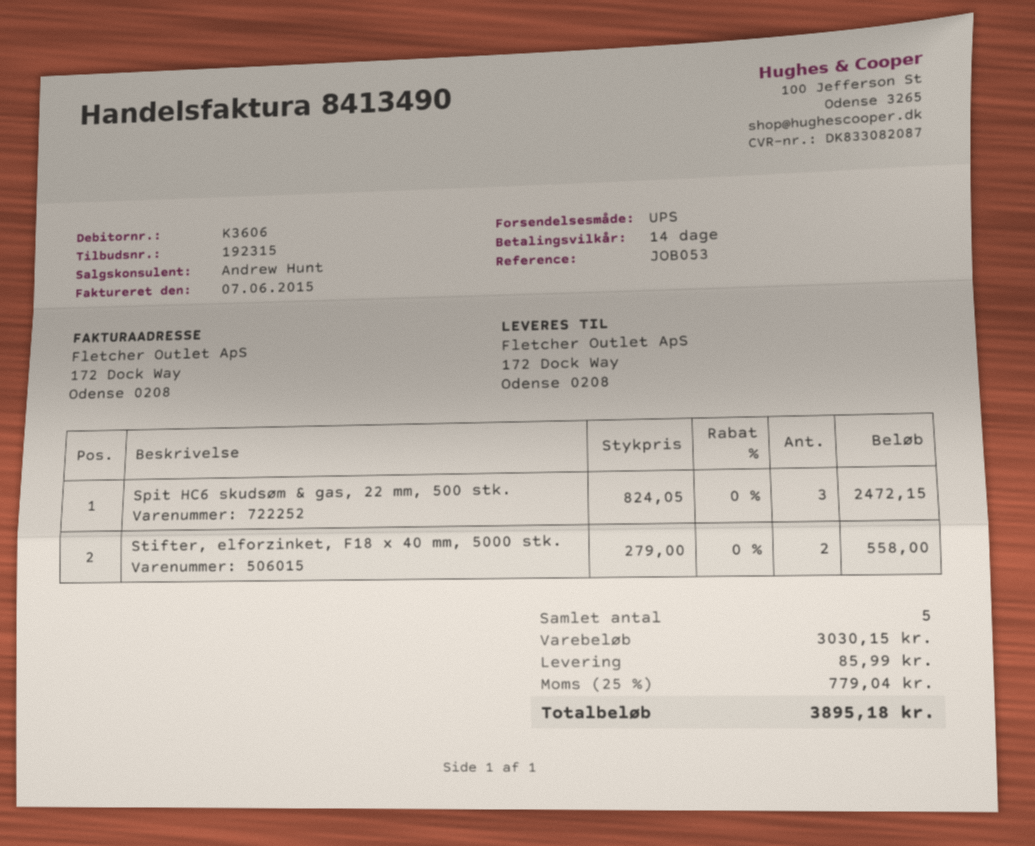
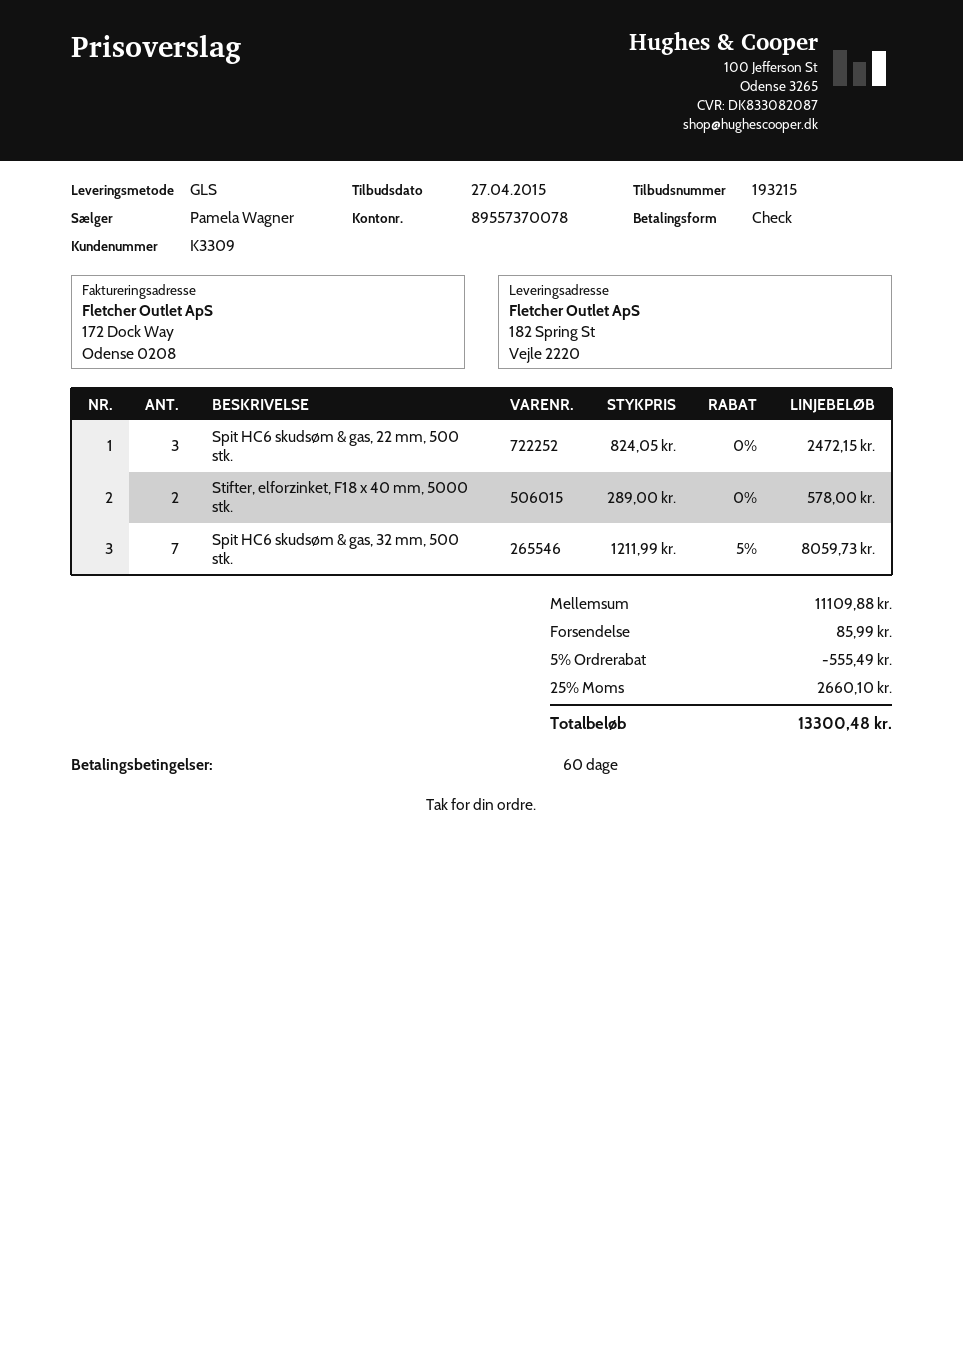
quote number: 192315 -> 193215
payment terms: 14 days -> 60 days
customer number: K3606 -> K3309
sales rep: Andrew Hunt -> Pamela Wagner
shipping method: UPS -> GLS
ship to: 172 Dock Way, Odense 0208 -> 182 Spring St, Vejle 2220
Stifter, elforzinket, F18 x 40 mm, 5000 stk.: 2 x 279.00 = 558.00 -> 2 x 289.00 = 578.00
Spit HC6 skudsøm & gas, 32 mm, 500 stk.: none -> 7 x 1211.99 - 5% = 8059.73
subtotal: 3030.15 -> 11109.88
discount: none -> 5% = 555.49
tax: 25% = 779.04 -> 25% = 2660.10
total: 3895.18 -> 13300.48

